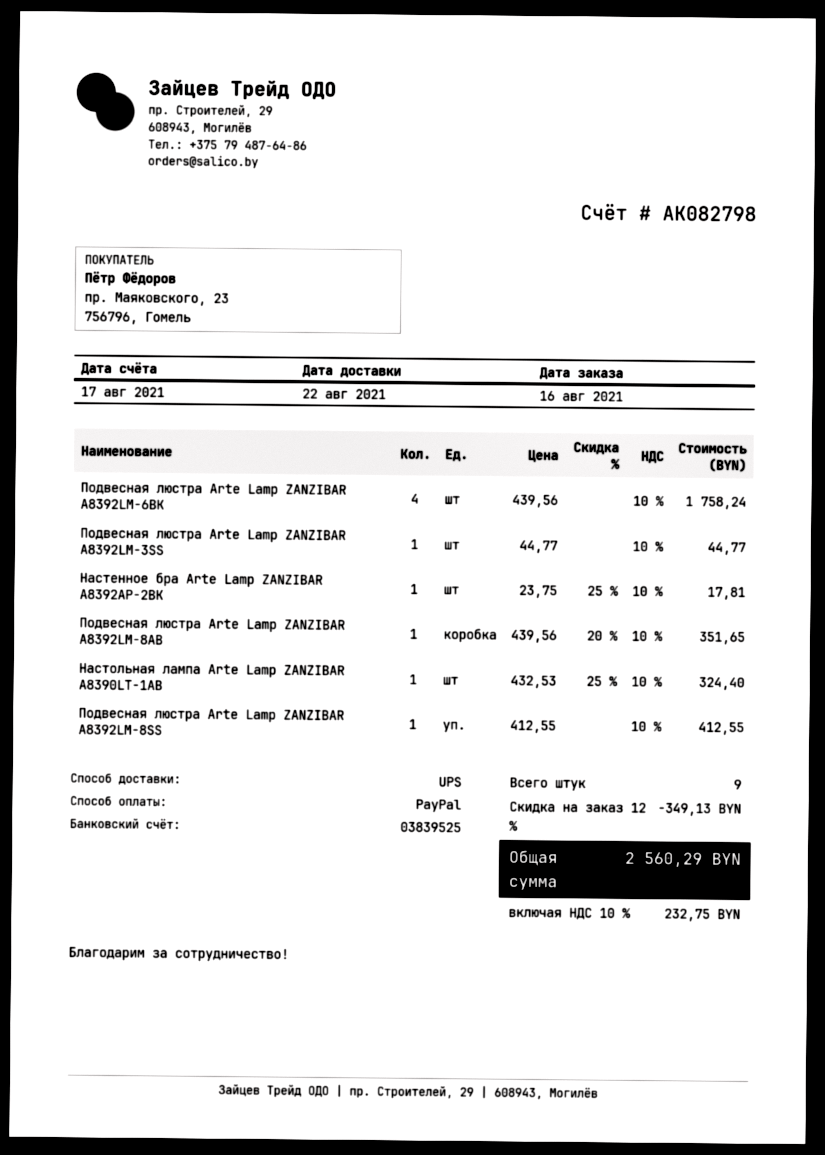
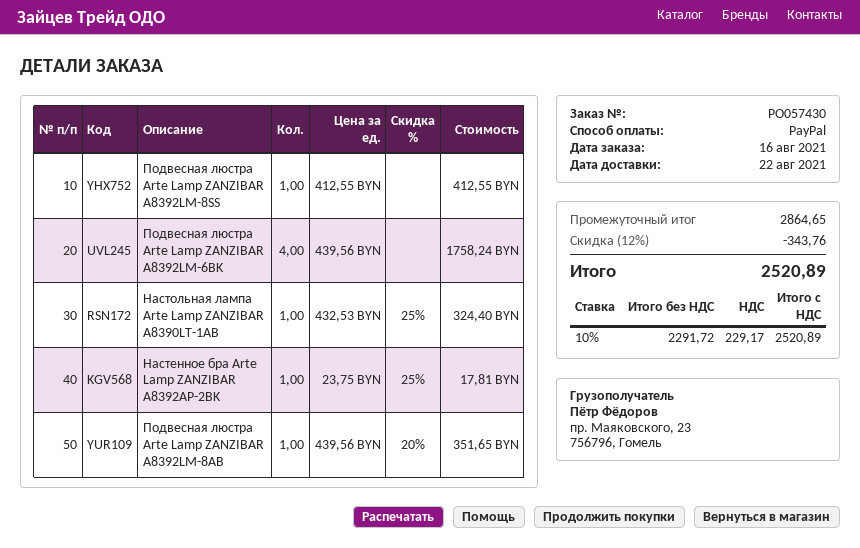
Подвесная люстра Arte Lamp ZANZIBAR A8392LM-3SS: 1 x 44.77 = 44.77 -> none
discount: 12% = 349.13 -> 12% = 343.76
tax: 10% = 232.75 -> 10% = 229.17
total: 2560.29 -> 2520.89

